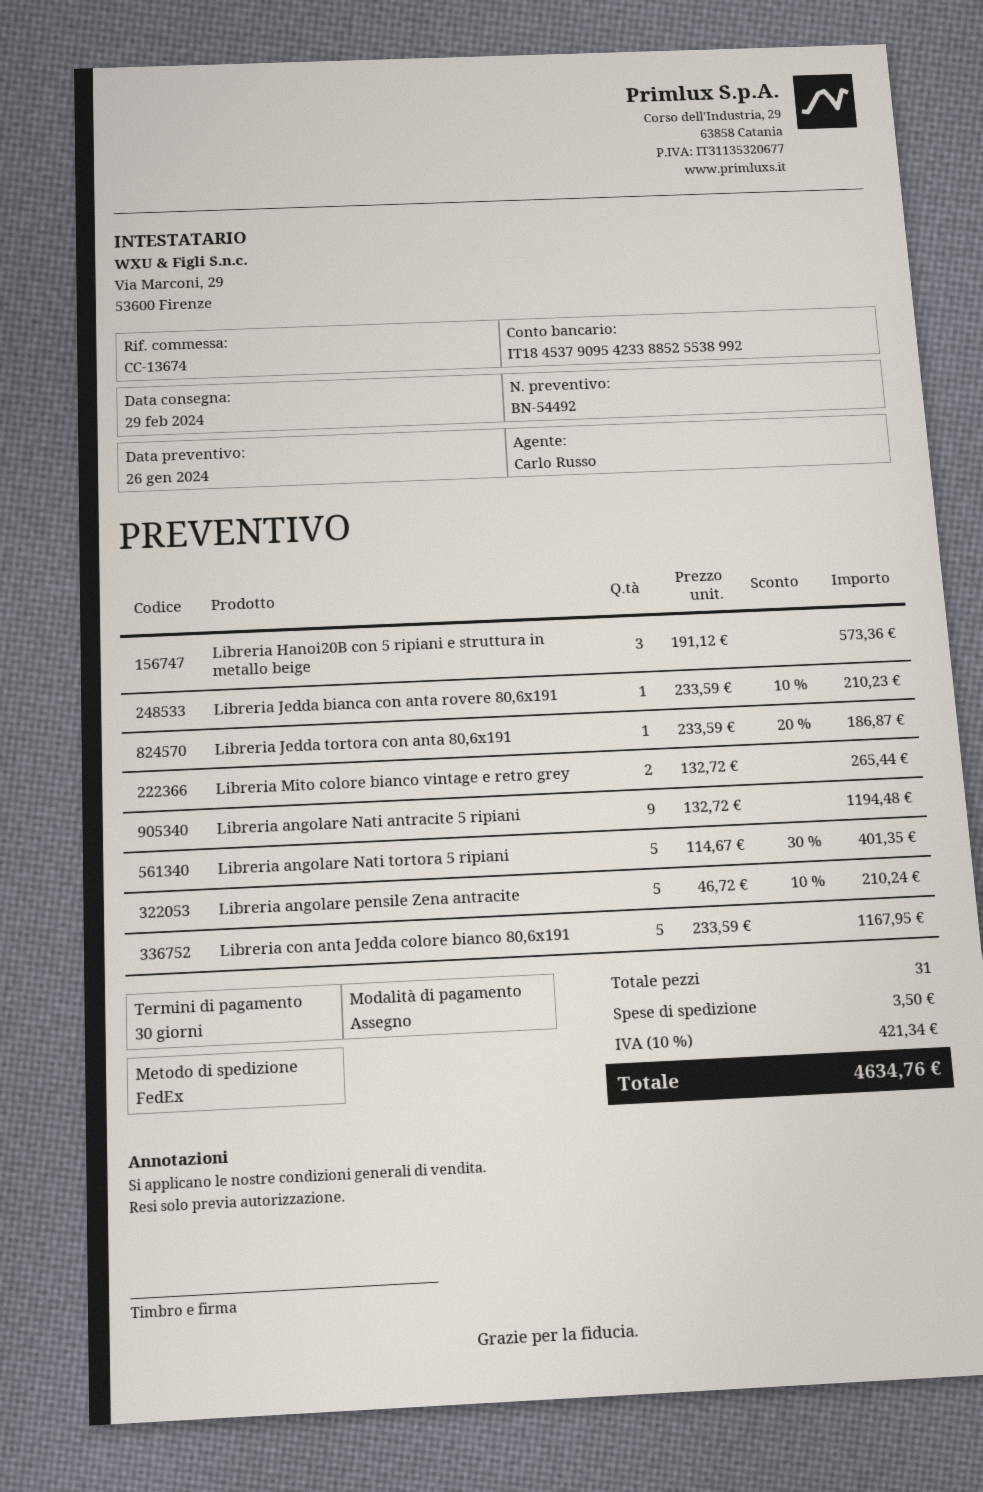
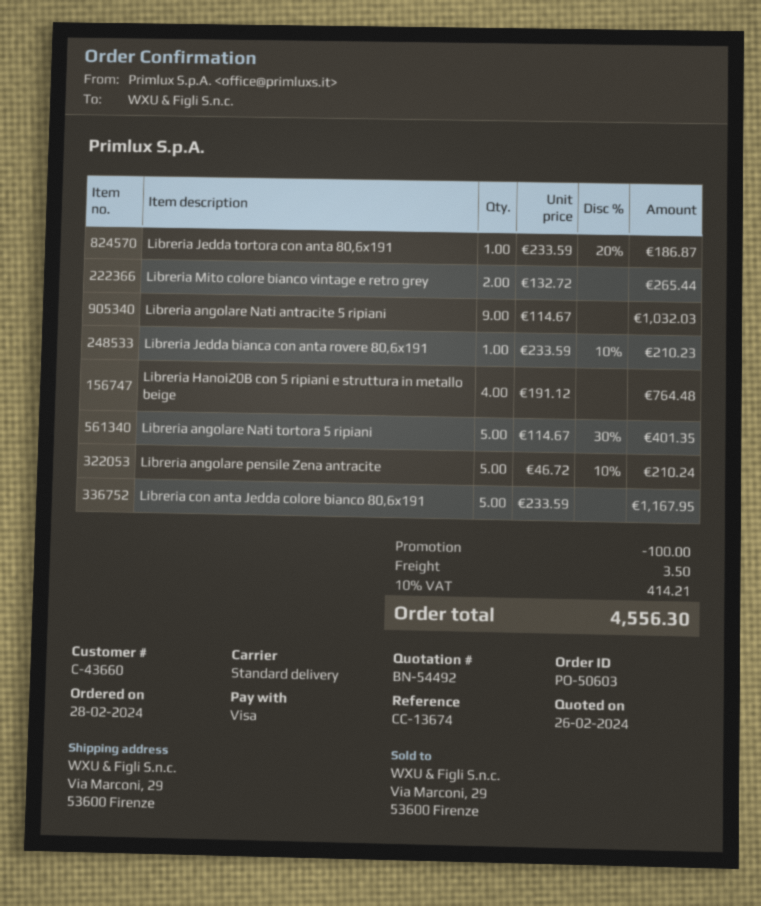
quote date: 2024-01-26 -> 2024-02-26
payment method: cheque -> Visa
shipping method: FedEx -> standard
Libreria Hanoi20B con 5 ripiani e struttura in metallo beige: 3 x 191.12 = 573.36 -> 4 x 191.12 = 764.48
Libreria angolare Nati antracite 5 ripiani: 9 x 132.72 = 1194.48 -> 9 x 114.67 = 1032.03
discount: none -> 100.00
tax: 10% = 421.34 -> 10% = 414.21
total: 4634.76 -> 4556.30

